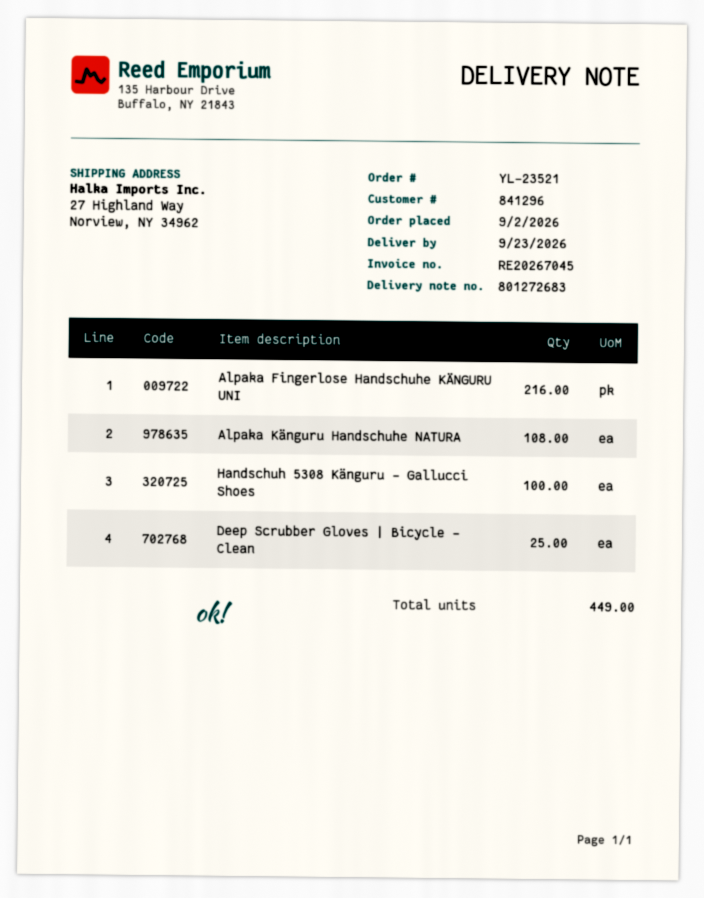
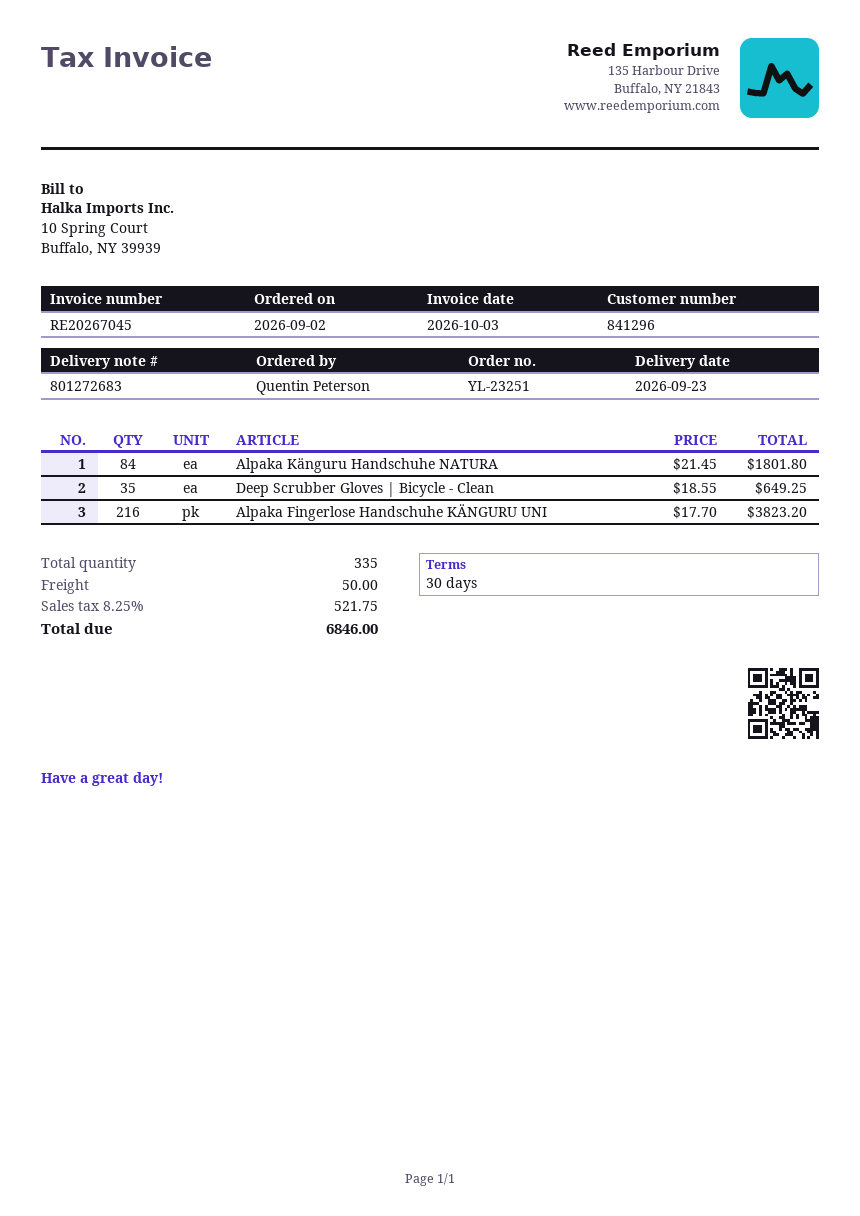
order number: YL-23521 -> YL-23251
Alpaka Känguru Handschuhe NATURA: 108 -> 84
Handschuh 5308 Känguru – Gallucci Shoes: 100 -> none
Deep Scrubber Gloves | Bicycle - Clean: 25 -> 35
total quantity: 449 -> 335

